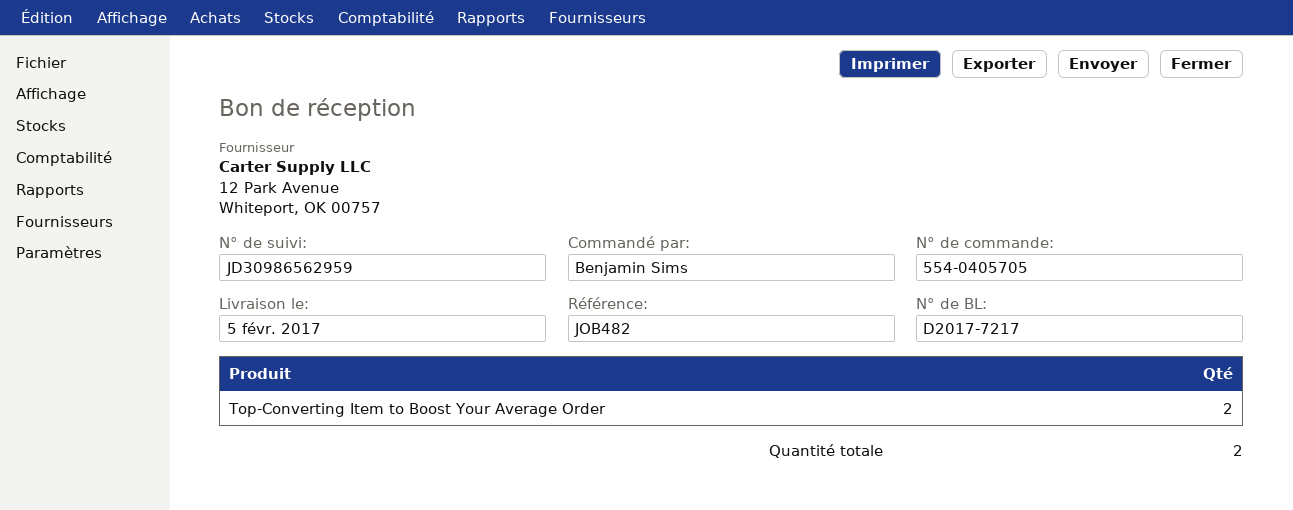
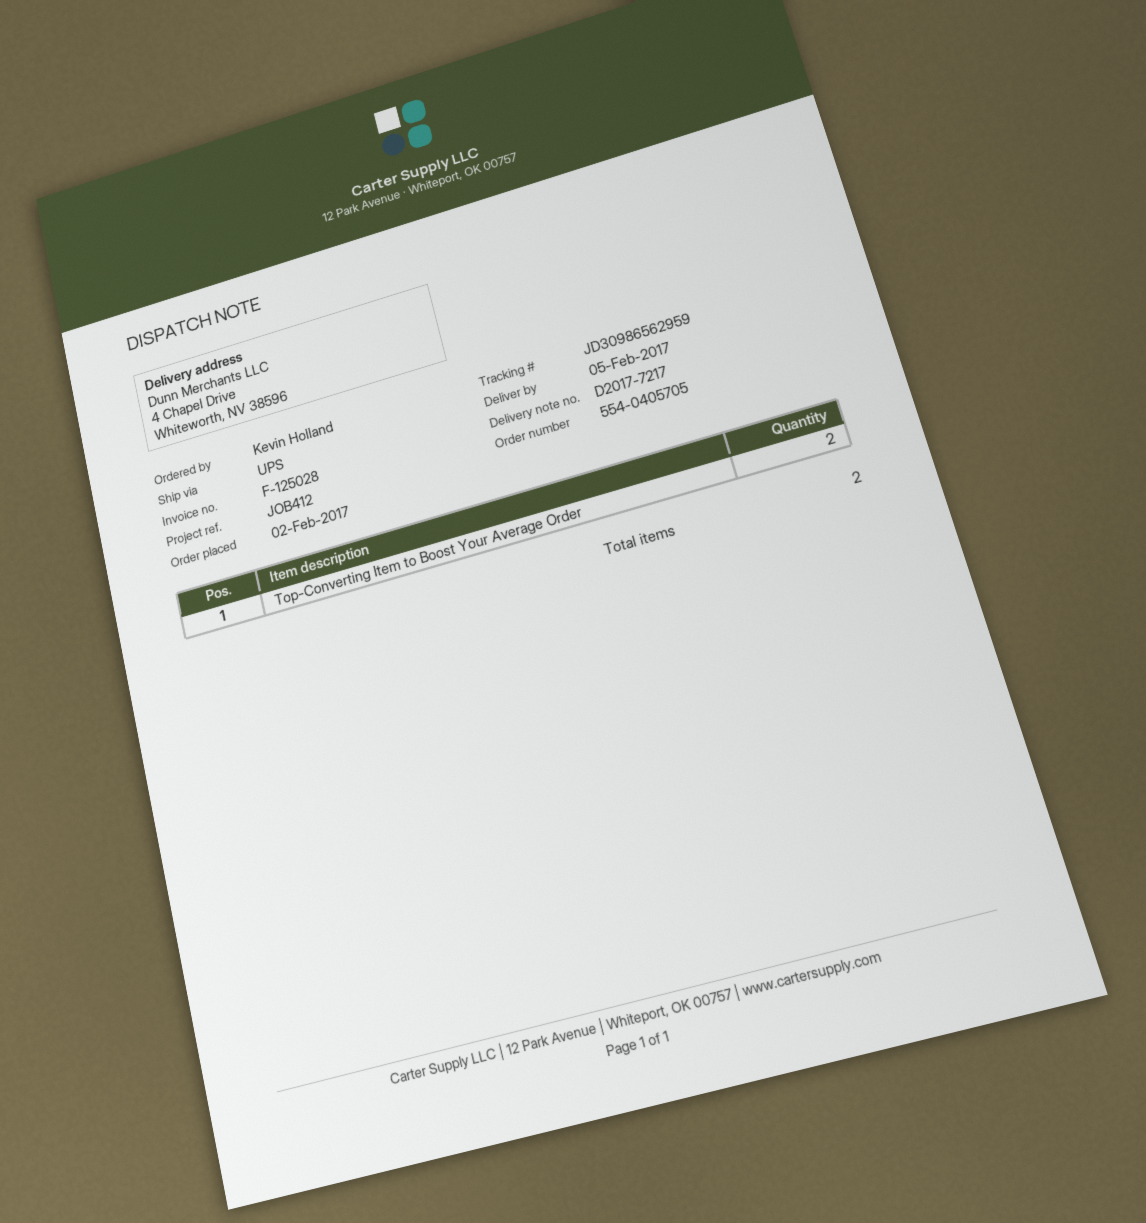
reference: JOB482 -> JOB412
ordered by: Benjamin Sims -> Kevin Holland

